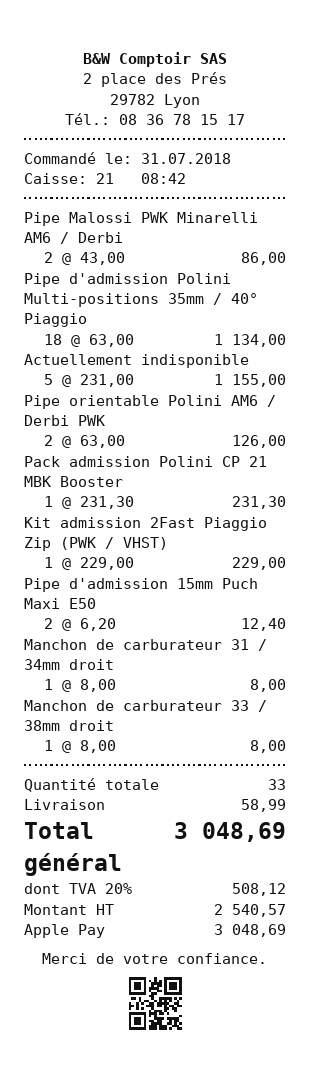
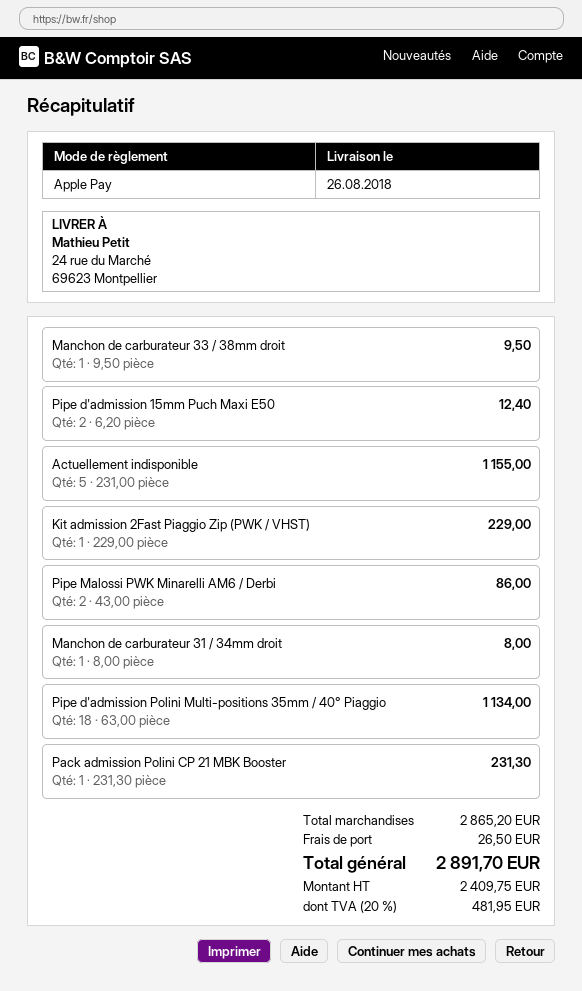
Pipe orientable Polini AM6 / Derbi PWK: 2 x 63.00 = 126.00 -> none
Manchon de carburateur 33 / 38mm droit: 1 x 8.00 = 8.00 -> 1 x 9.50 = 9.50
shipping: 58.99 -> 26.50
net: 2540.57 -> 2409.75
tax: 20% = 508.12 -> 20% = 481.95
total: 3048.69 -> 2891.70

